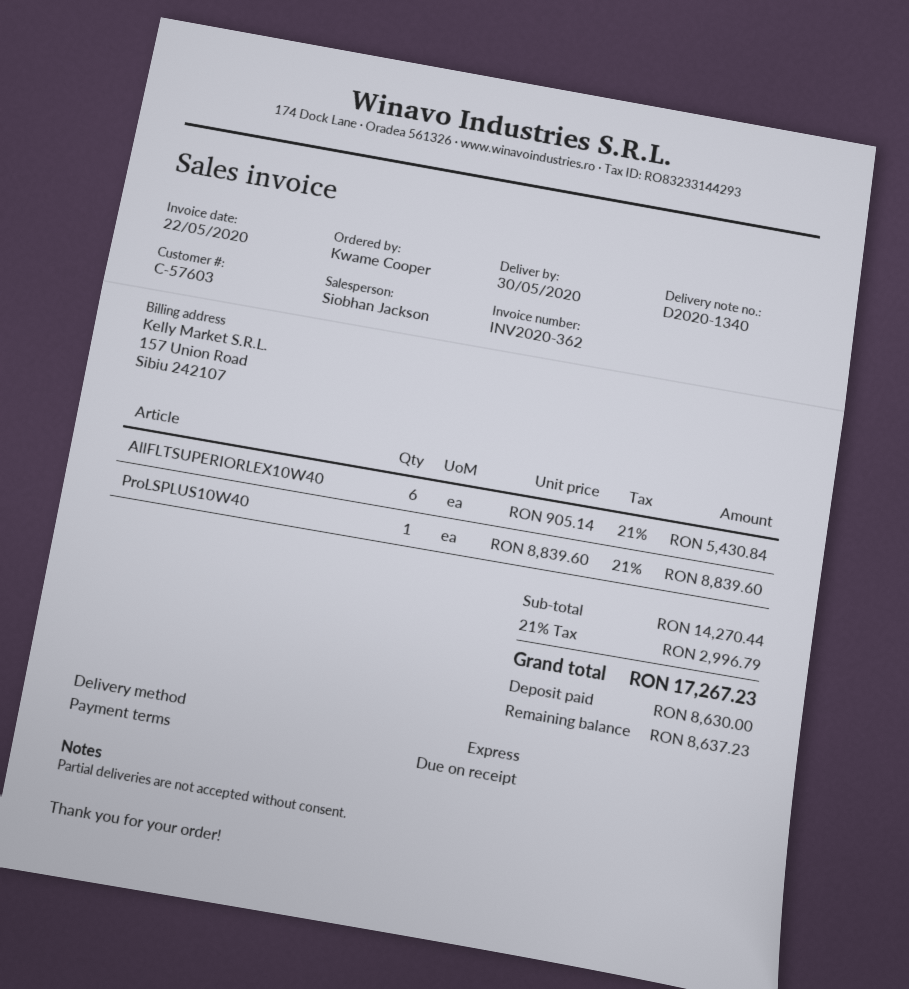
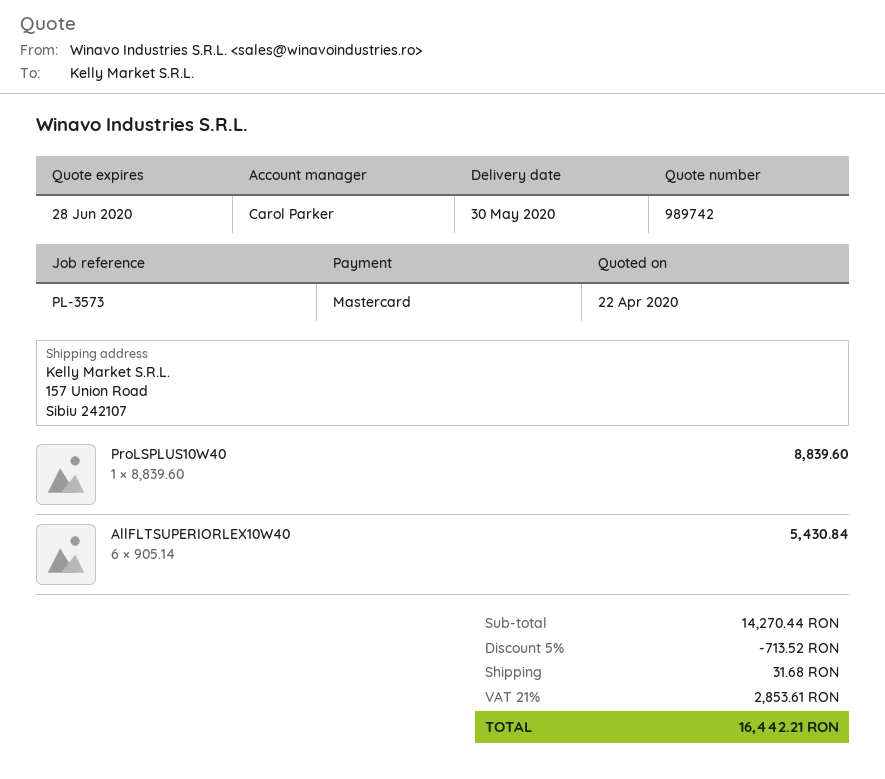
sales rep: Siobhan Jackson -> Carol Parker
discount: none -> 5% = 713.52
shipping: none -> 31.68
tax: 21% = 2996.79 -> 21% = 2853.61
total: 17267.23 -> 16442.21

